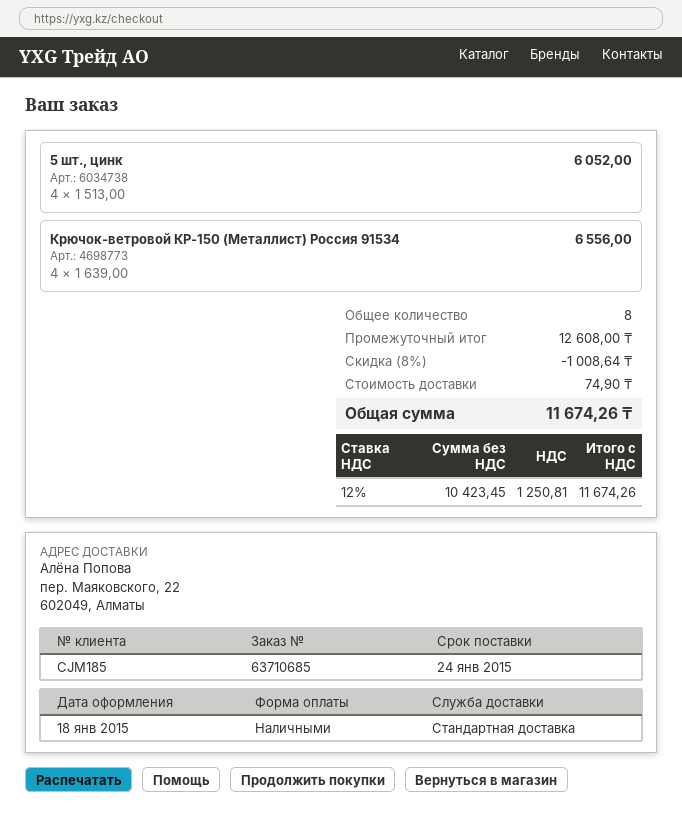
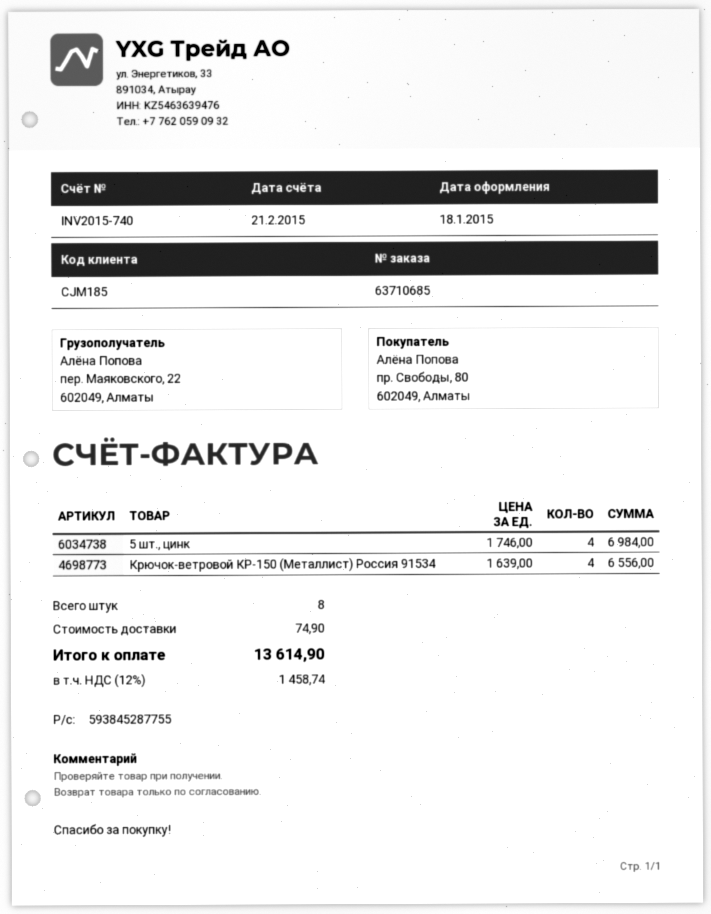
5 шт., цинк: 4 x 1513.00 = 6052.00 -> 4 x 1746.00 = 6984.00
discount: 8% = 1008.64 -> none
tax: 12% = 1250.81 -> 12% = 1458.74
total: 11674.26 -> 13614.90

